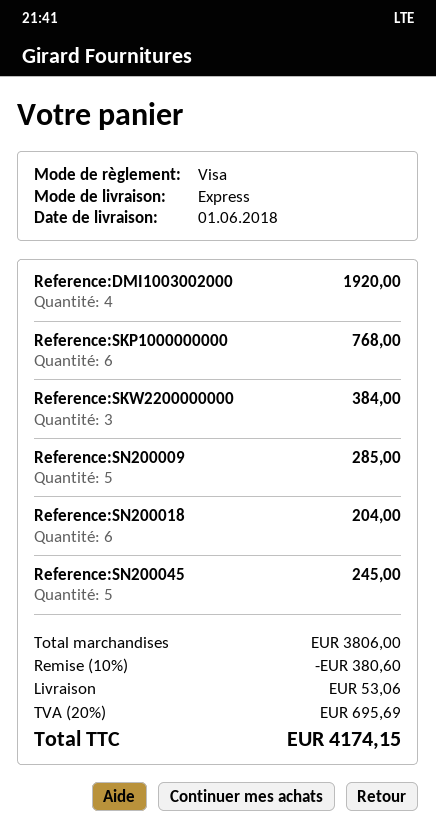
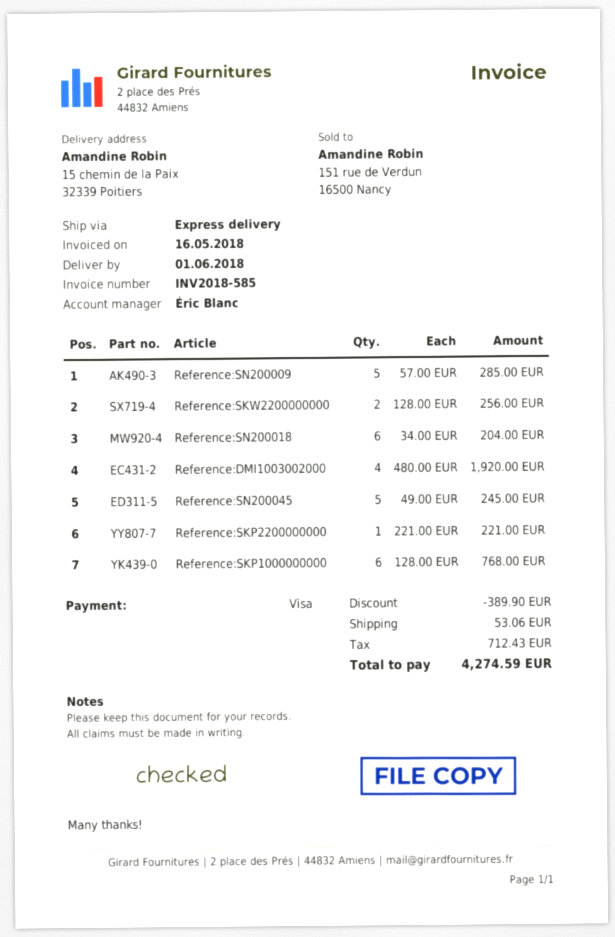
Reference:SKW2200000000: 3 for 384.00 -> 2 for 256.00
Reference:SKP2200000000: none -> 1 for 221.00
discount: 380.60 -> 389.90
tax: 695.69 -> 712.43
total: 4174.15 -> 4274.59

